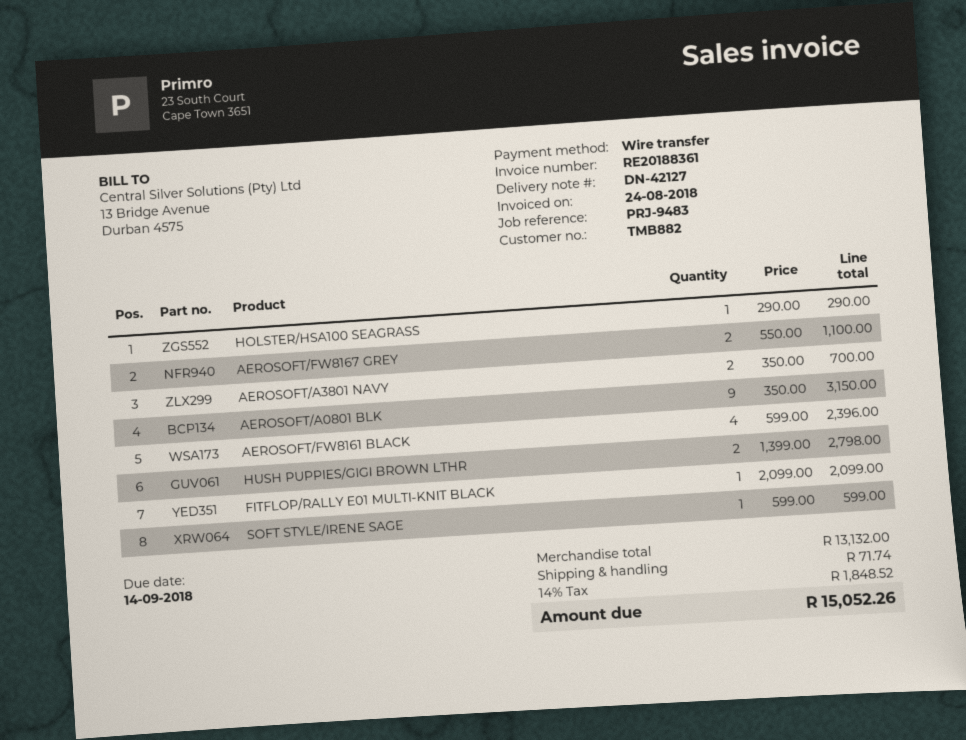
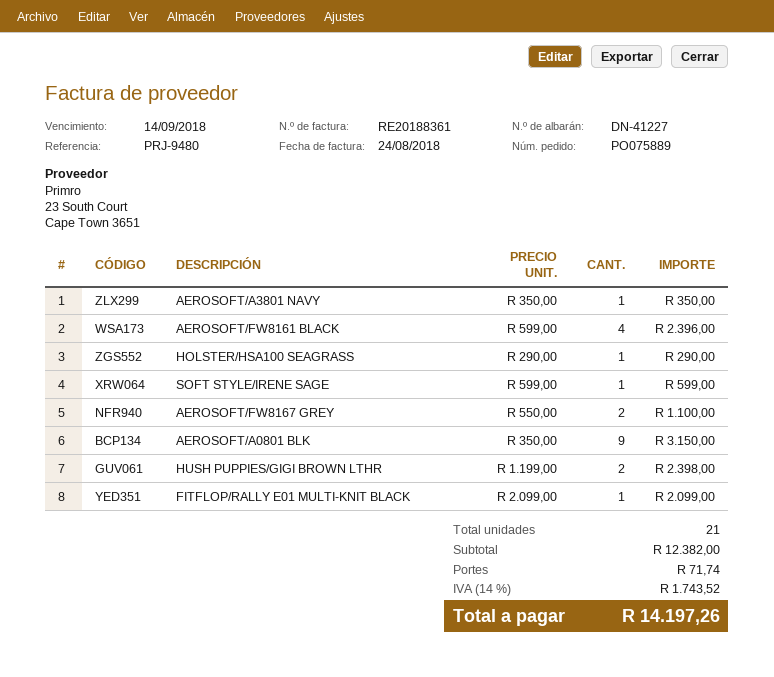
delivery note number: DN-42127 -> DN-41227
reference: PRJ-9483 -> PRJ-9480
AEROSOFT/A3801 NAVY: 2 x 350.00 = 700.00 -> 1 x 350.00 = 350.00
HUSH PUPPIES/GIGI BROWN LTHR: 2 x 1399.00 = 2798.00 -> 2 x 1199.00 = 2398.00
subtotal: 13132.00 -> 12382.00
tax: 14% = 1848.52 -> 14% = 1743.52
total: 15052.26 -> 14197.26

